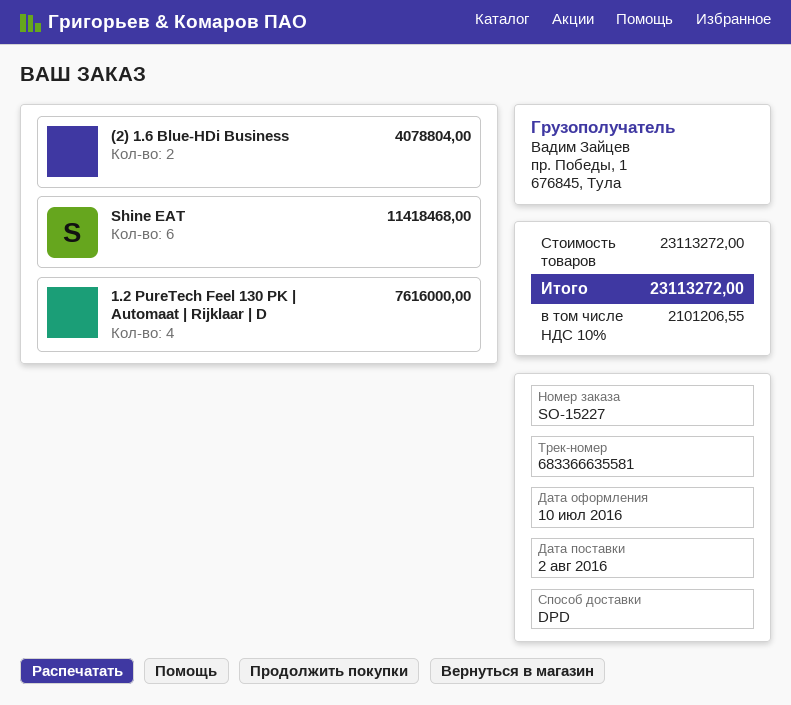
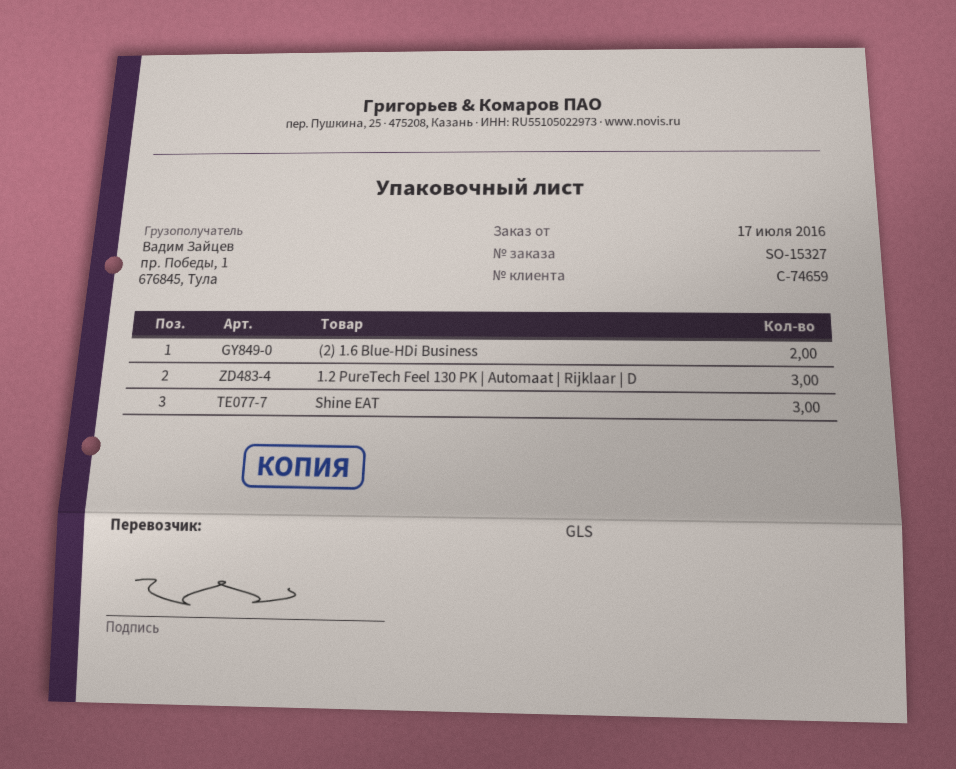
order number: SO-15227 -> SO-15327
order date: 2016-07-10 -> 2016-07-17
shipping method: DPD -> GLS
Shine EAT: 6 -> 3
1.2 PureTech Feel 130 PK | Automaat | Rijklaar | D: 4 -> 3

